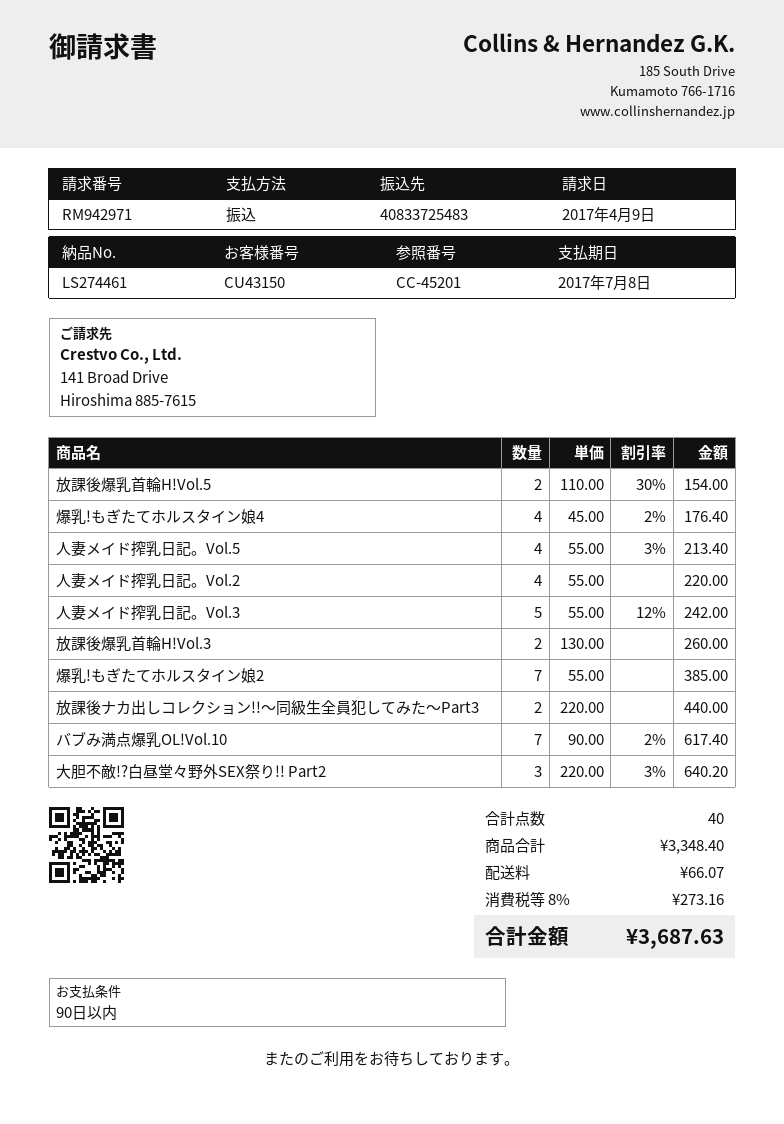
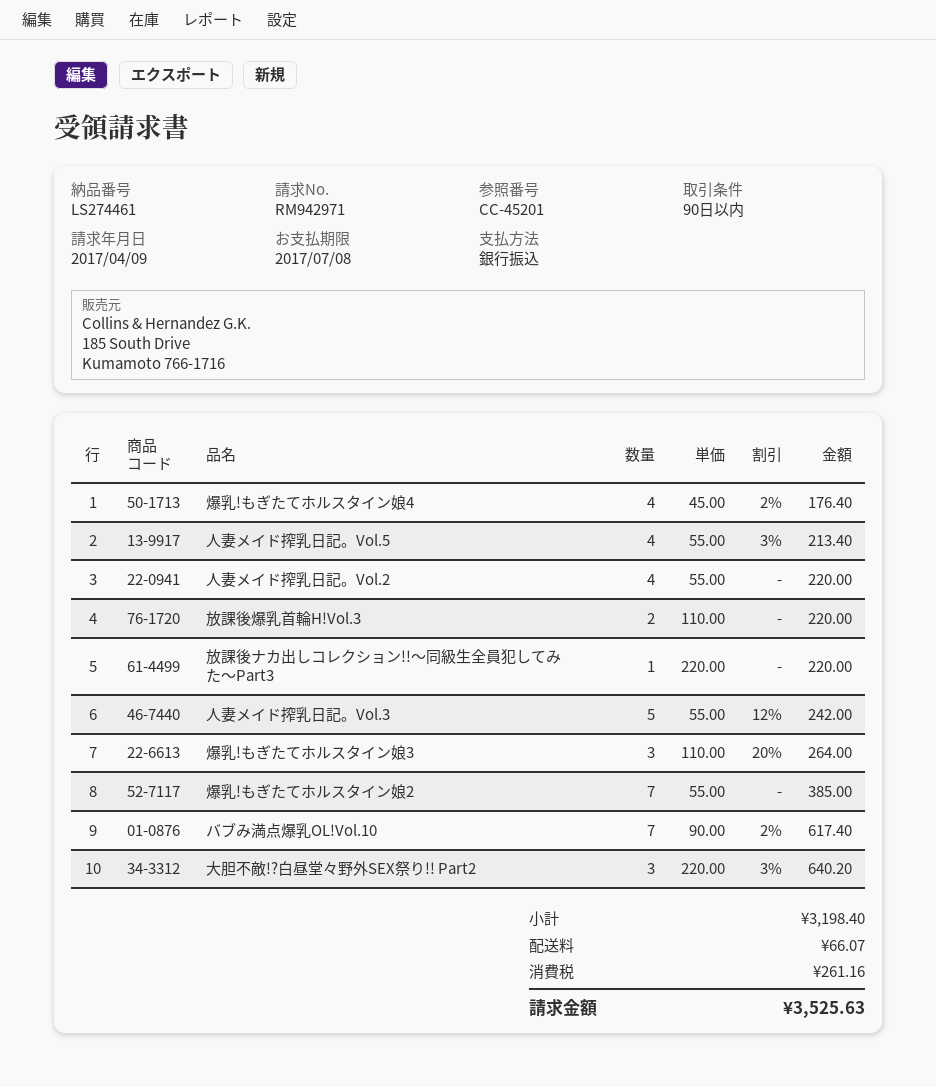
放課後爆乳首輪H!Vol.5: 2 x 110.00 - 30% = 154.00 -> none
放課後爆乳首輪H!Vol.3: 2 x 130.00 = 260.00 -> 2 x 110.00 = 220.00
放課後ナカ出しコレクション!!〜同級生全員犯してみた〜Part3: 2 x 220.00 = 440.00 -> 1 x 220.00 = 220.00
爆乳!もぎたてホルスタイン娘3: none -> 3 x 110.00 - 20% = 264.00
subtotal: 3348.40 -> 3198.40
tax: 273.16 -> 261.16
total: 3687.63 -> 3525.63

